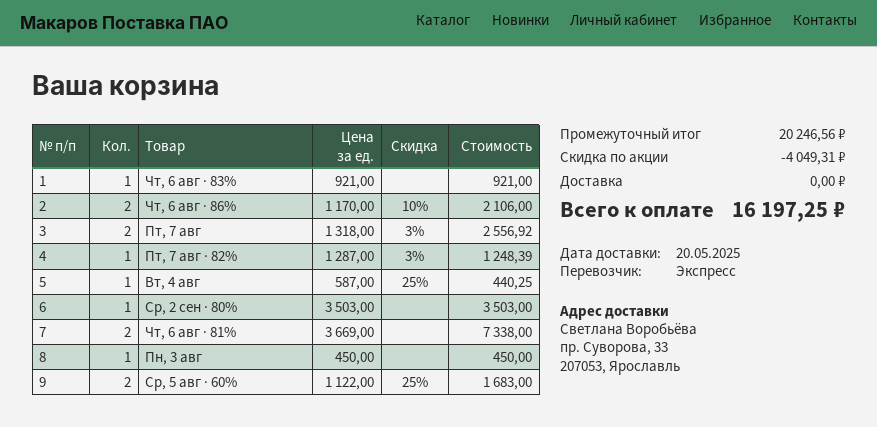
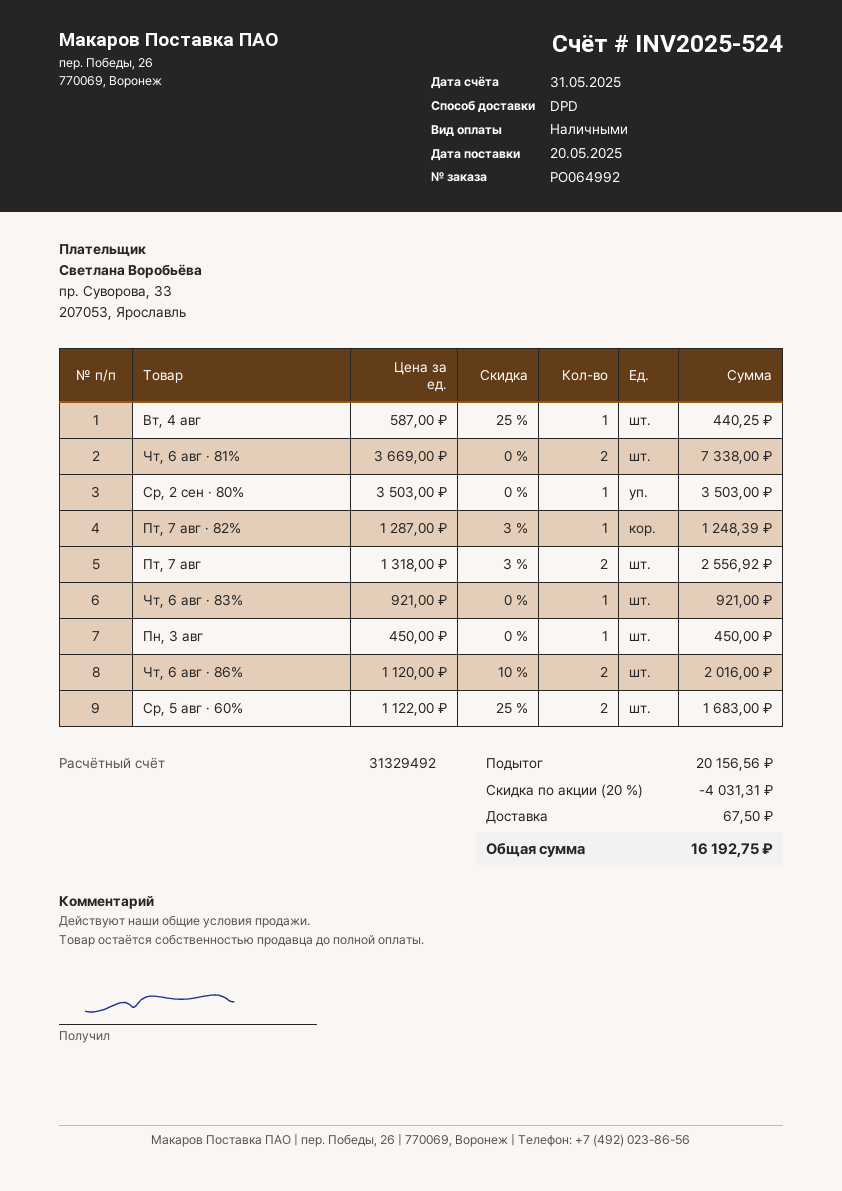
shipping method: express -> DPD
Чт, 6 авг · 86%: 2 x 1170.00 - 10% = 2106.00 -> 2 x 1120.00 - 10% = 2016.00
subtotal: 20246.56 -> 20156.56
discount: 4049.31 -> 4031.31
shipping: 0.00 -> 67.50
total: 16197.25 -> 16192.75

